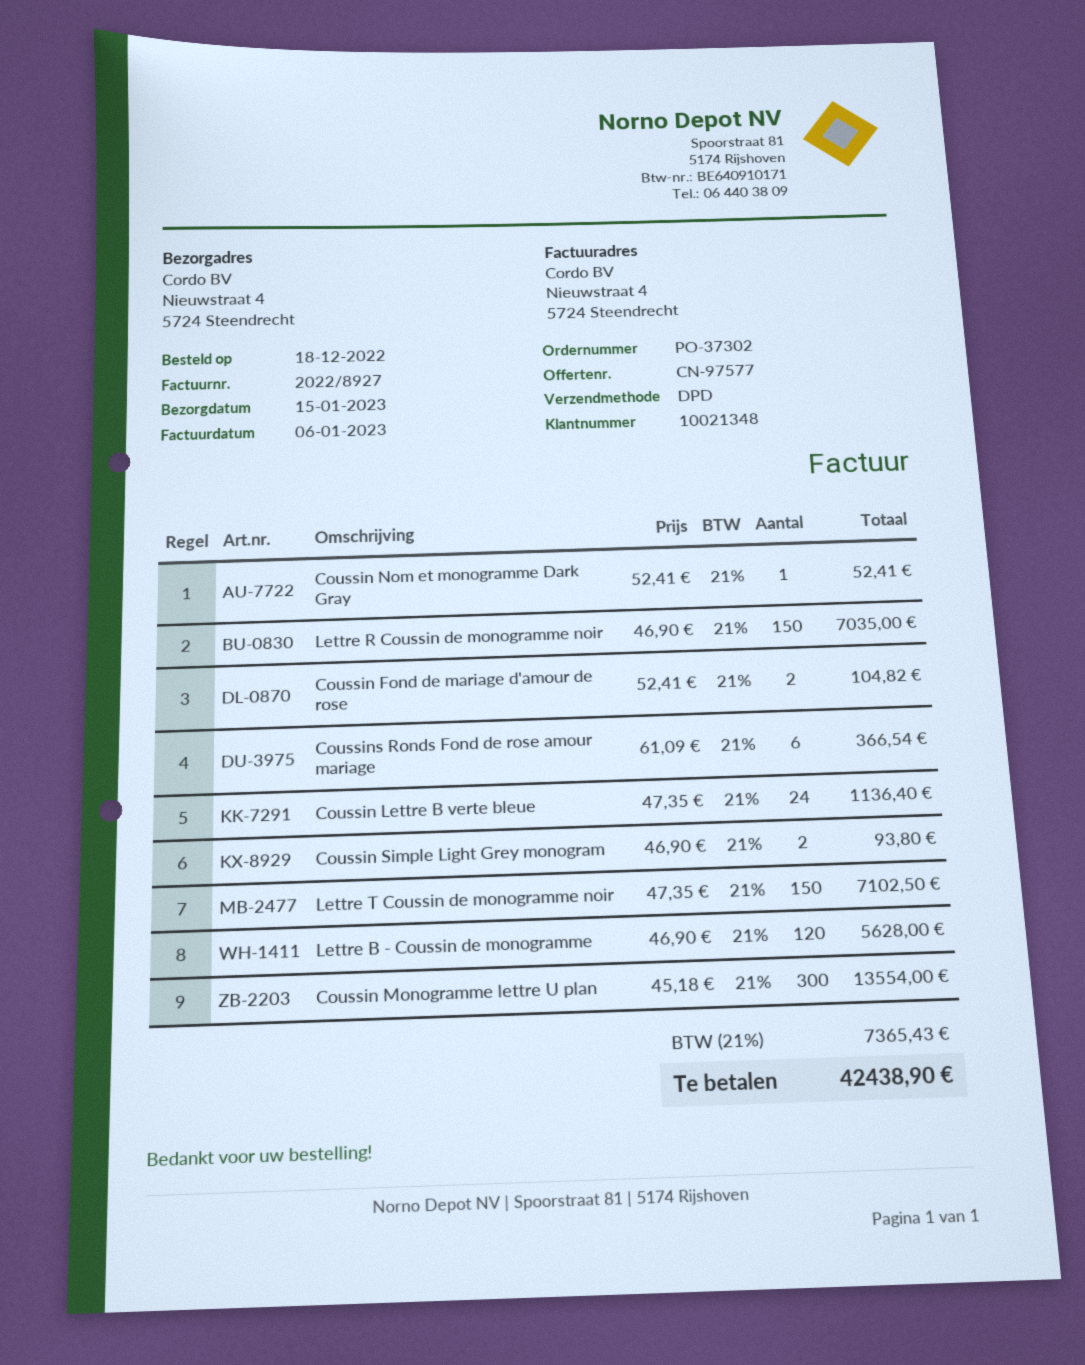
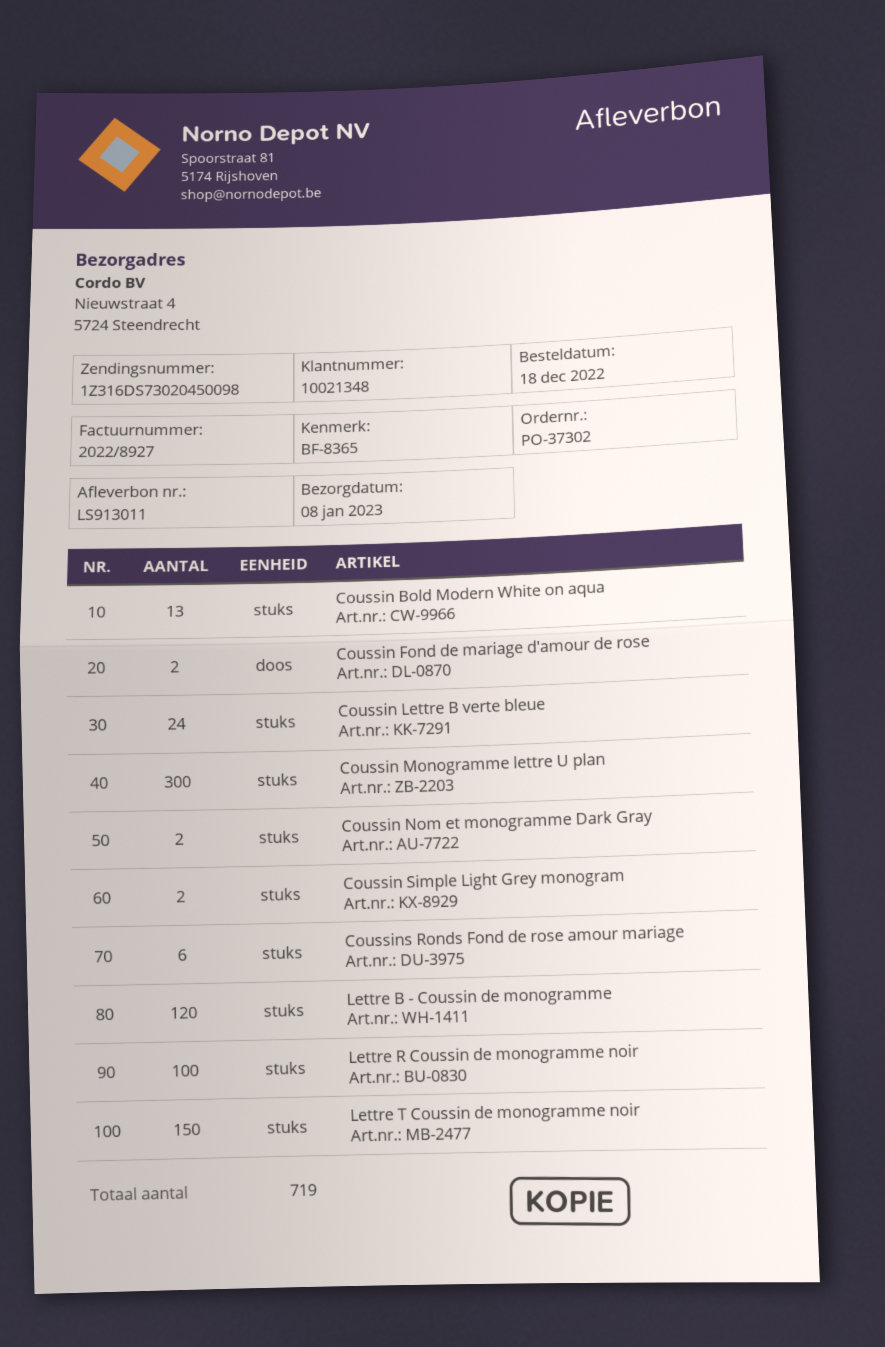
delivery date: 2023-01-15 -> 2023-01-08
Coussin Nom et monogramme Dark Gray: 1 -> 2
Lettre R Coussin de monogramme noir: 150 -> 100
Coussin Bold Modern White on aqua: none -> 13

